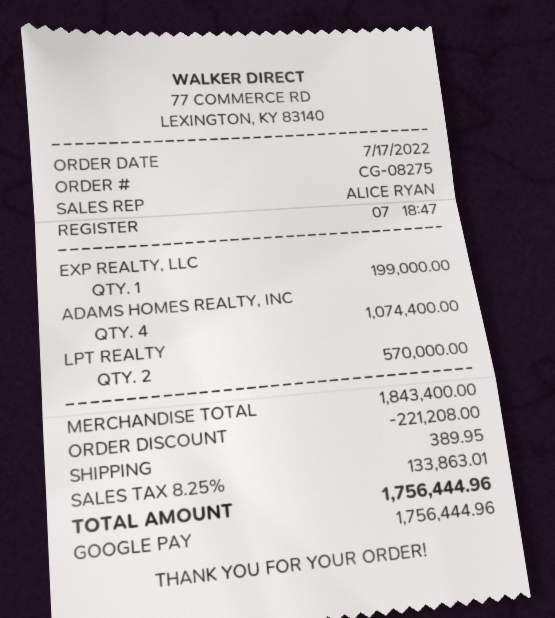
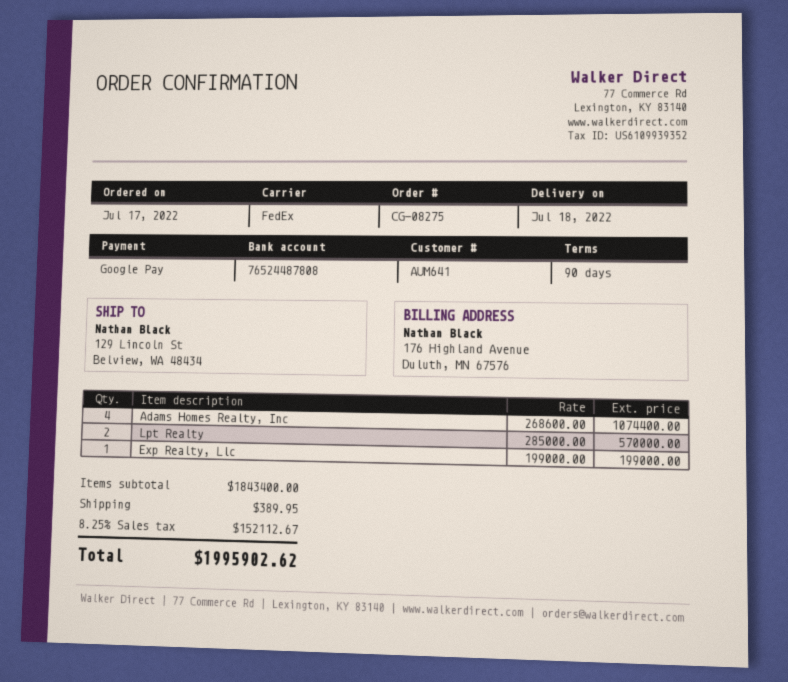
discount: 221208.00 -> none
tax: 8.25% = 133863.01 -> 8.25% = 152112.67
total: 1756444.96 -> 1995902.62

